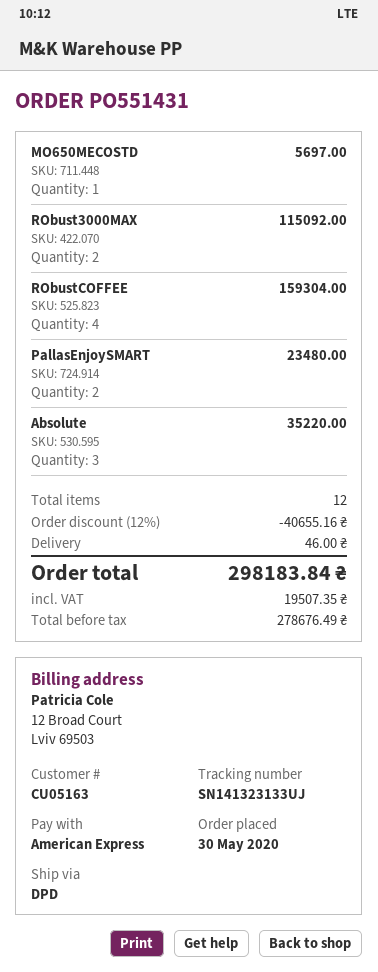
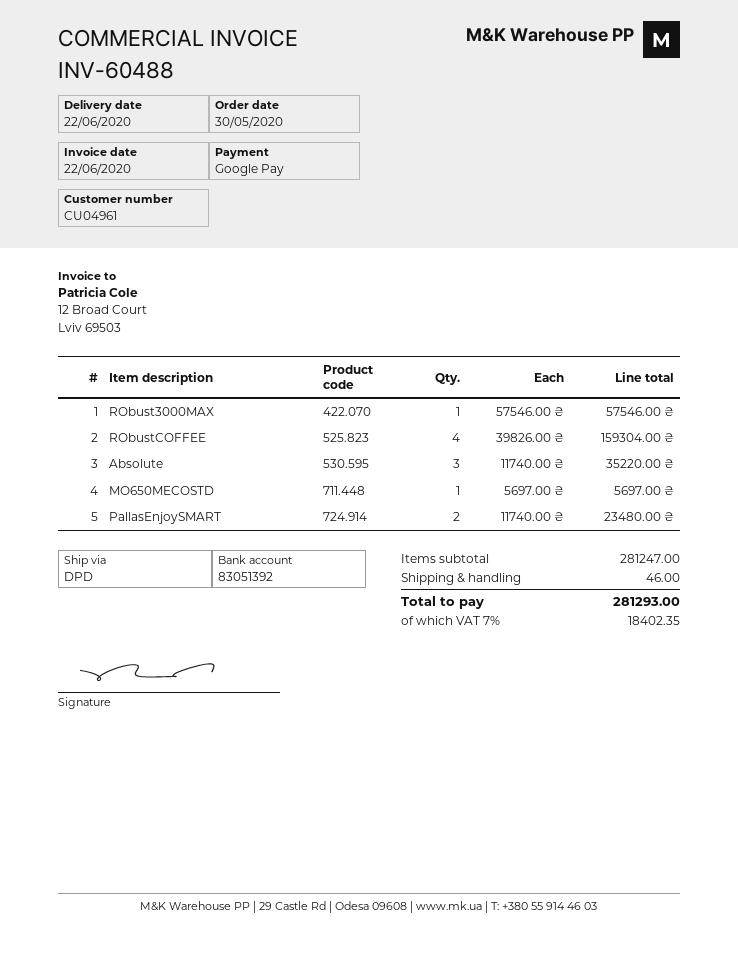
customer number: CU05163 -> CU04961
payment method: American Express -> Google Pay
RObust3000MAX: 2 for 115092.00 -> 1 for 57546.00
discount: 12% = 40655.16 -> none
tax: 19507.35 -> 18402.35
total: 298183.84 -> 281293.00

